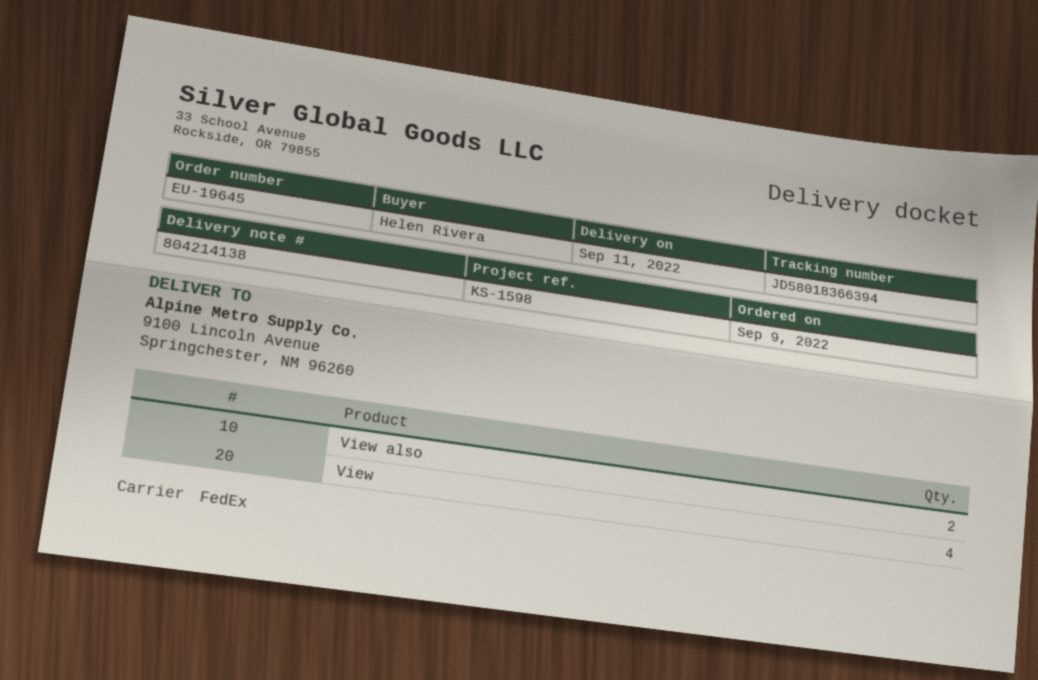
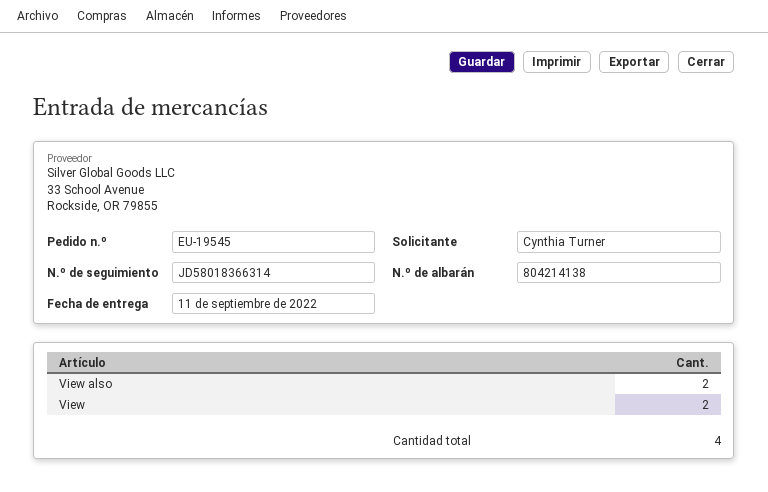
order number: EU-19645 -> EU-19545
ordered by: Helen Rivera -> Cynthia Turner
tracking number: JD58018366394 -> JD58018366314
View: 4 -> 2

